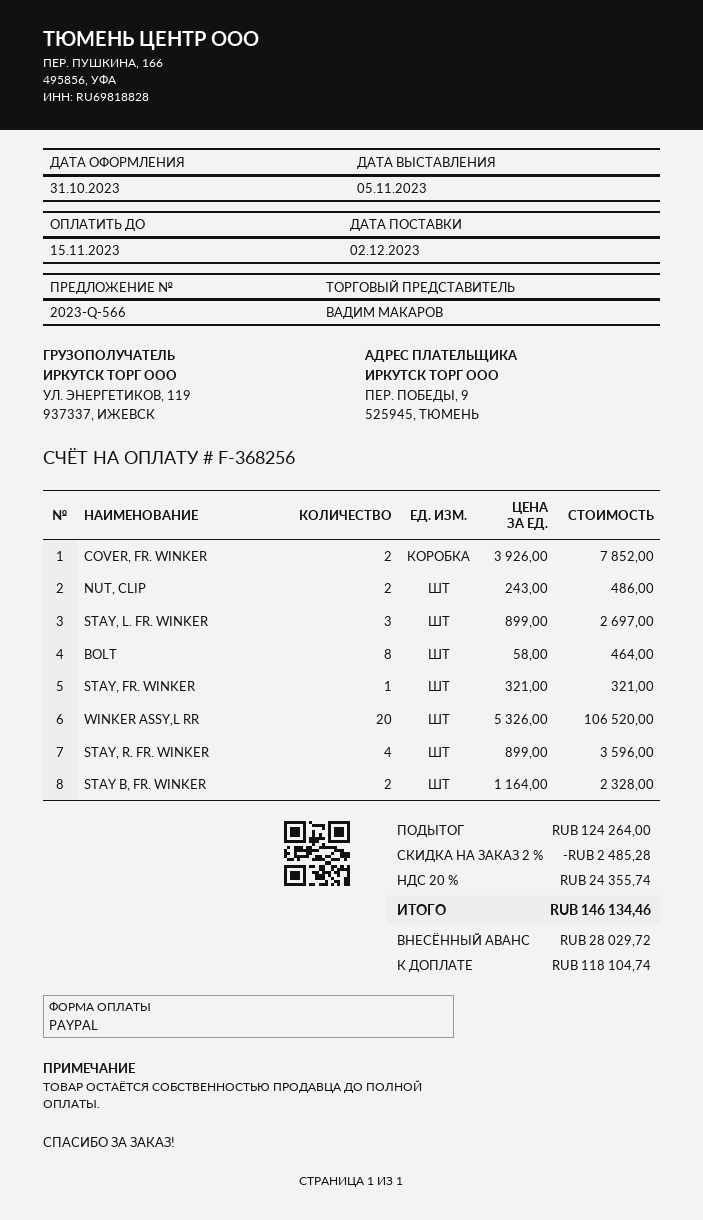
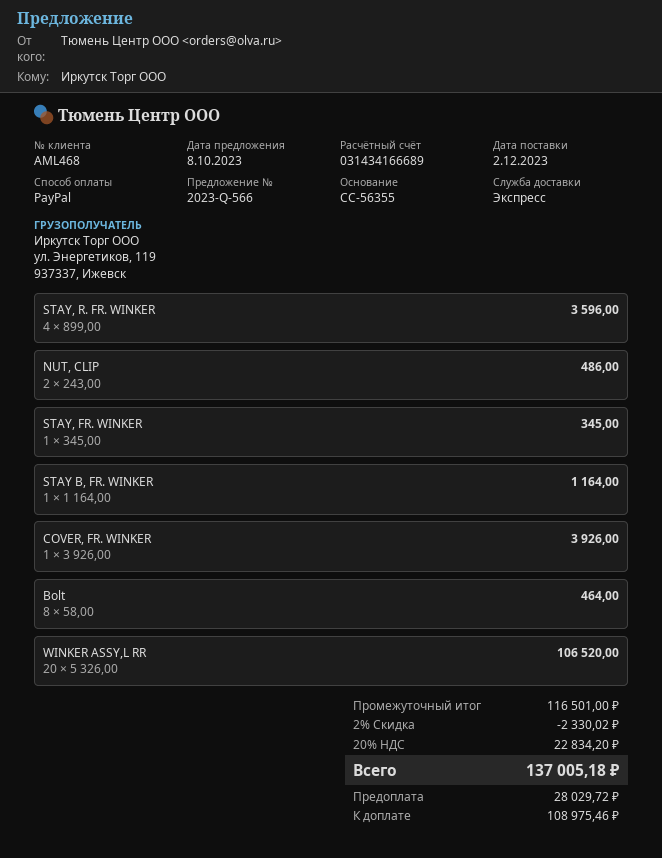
COVER, FR. WINKER: 2 x 3926.00 = 7852.00 -> 1 x 3926.00 = 3926.00
STAY, L. FR. WINKER: 3 x 899.00 = 2697.00 -> none
STAY, FR. WINKER: 1 x 321.00 = 321.00 -> 1 x 345.00 = 345.00
STAY B, FR. WINKER: 2 x 1164.00 = 2328.00 -> 1 x 1164.00 = 1164.00
subtotal: 124264.00 -> 116501.00
discount: 2% = 2485.28 -> 2% = 2330.02
tax: 20% = 24355.74 -> 20% = 22834.20
total: 146134.46 -> 137005.18
balance: 118104.74 -> 108975.46

